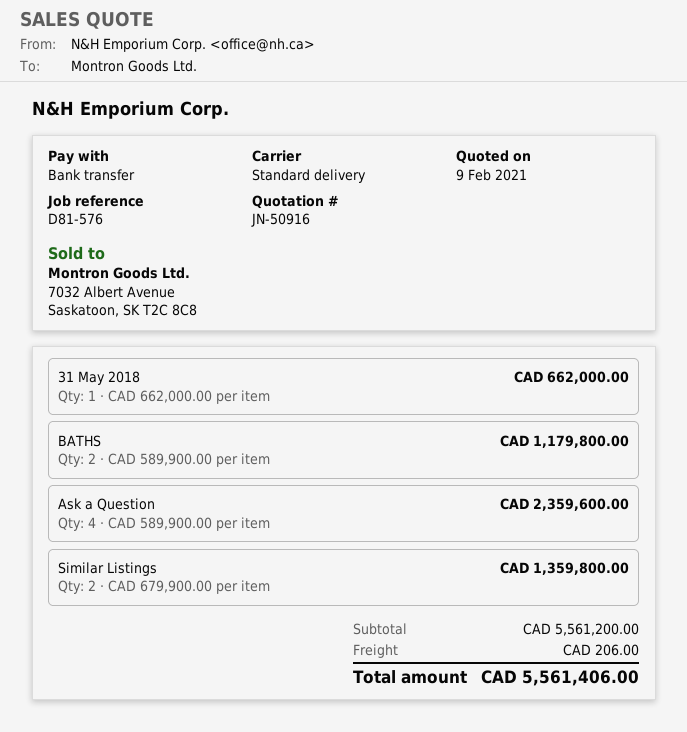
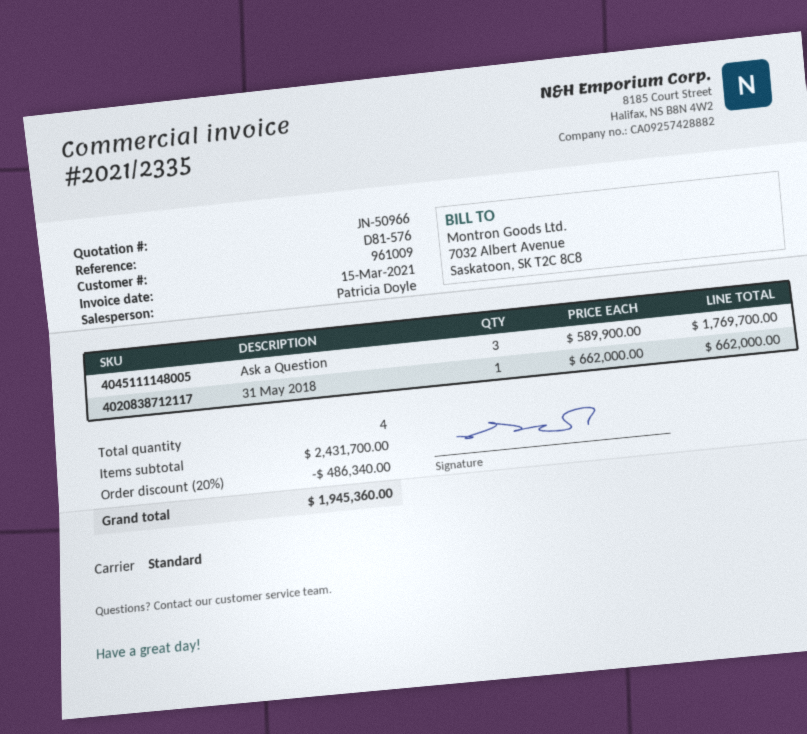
quote number: JN-50916 -> JN-50966
BATHS: 2 x 589900.00 = 1179800.00 -> none
Ask a Question: 4 x 589900.00 = 2359600.00 -> 3 x 589900.00 = 1769700.00
Similar Listings: 2 x 679900.00 = 1359800.00 -> none
subtotal: 5561200.00 -> 2431700.00
discount: none -> 20% = 486340.00
shipping: 206.00 -> none
total: 5561406.00 -> 1945360.00

